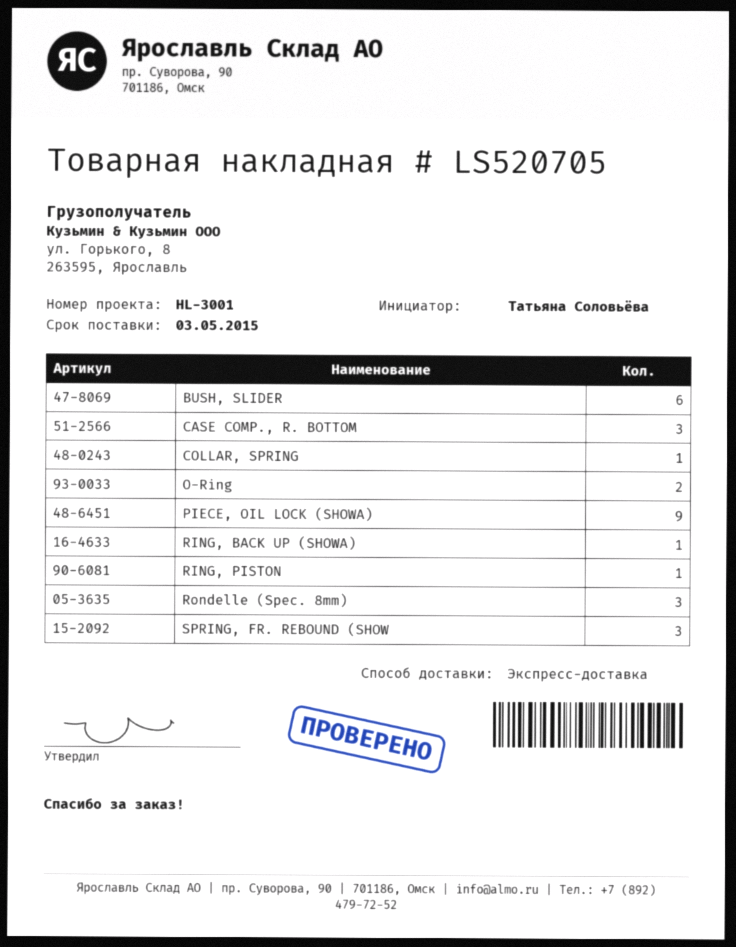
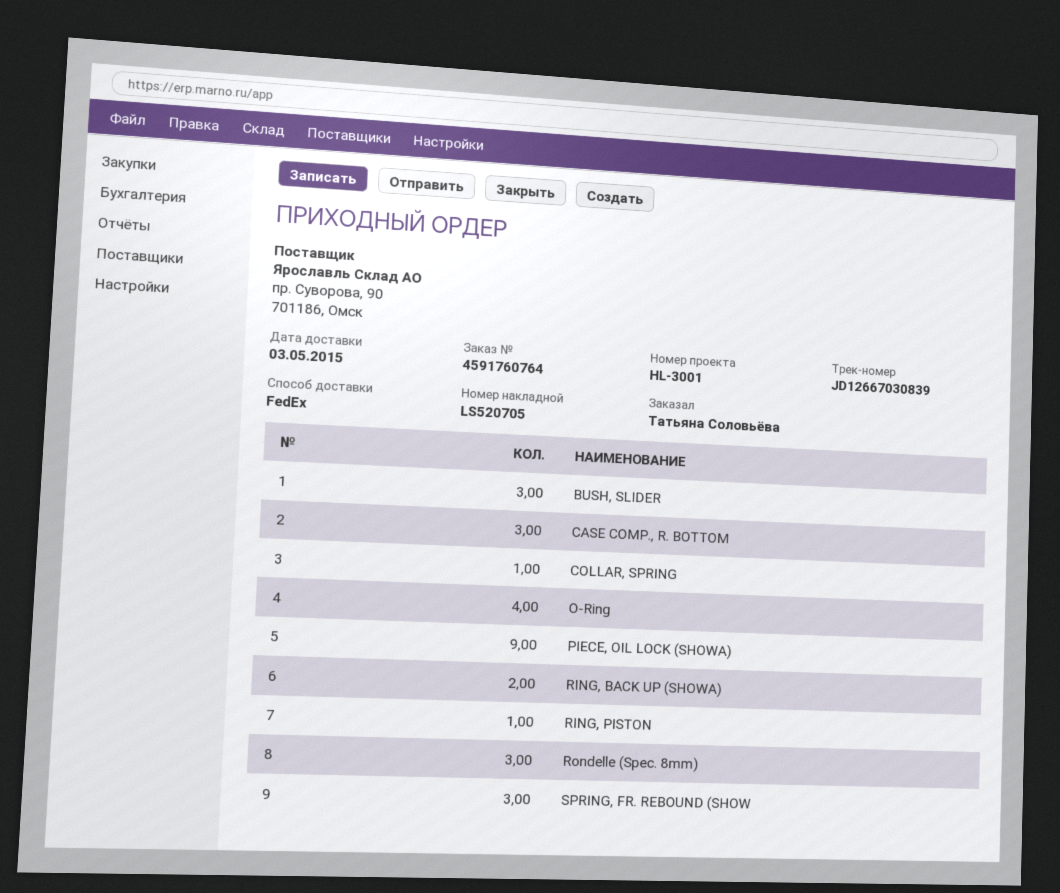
shipping method: express -> FedEx
BUSH, SLIDER: 6 -> 3
O-Ring: 2 -> 4
RING, BACK UP (SHOWA): 1 -> 2

